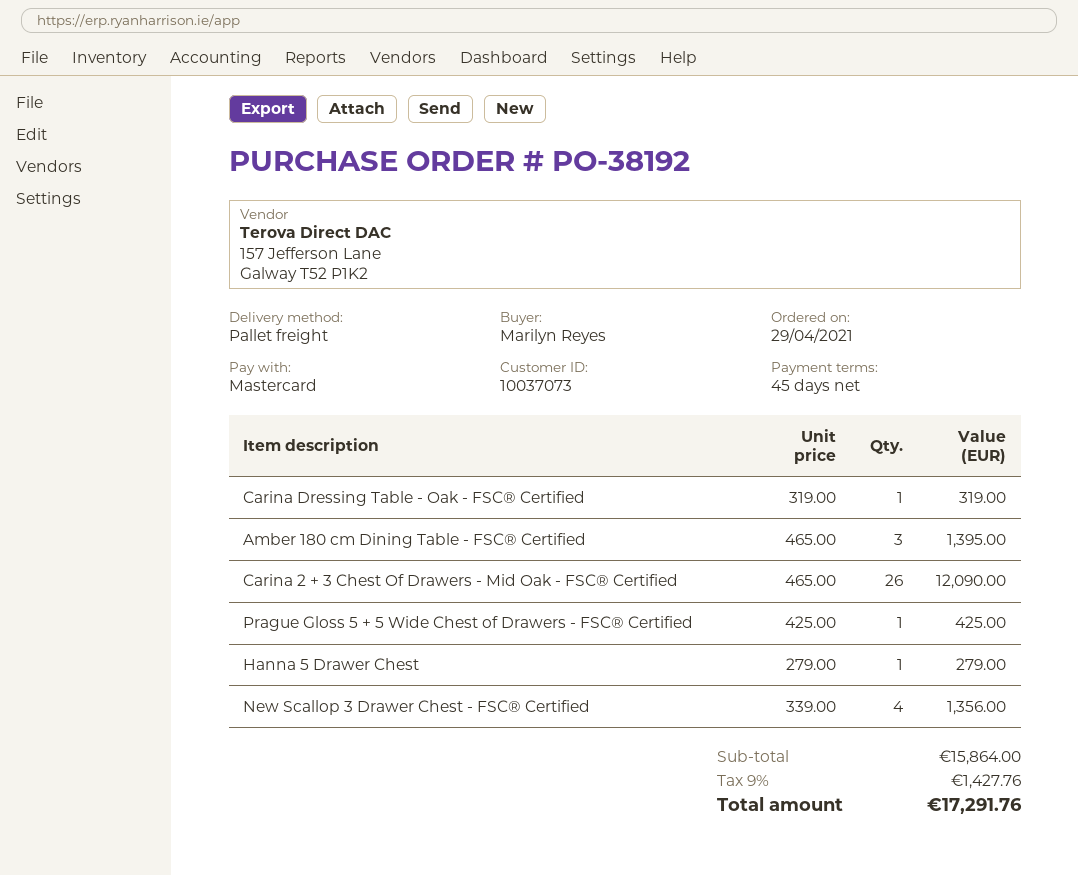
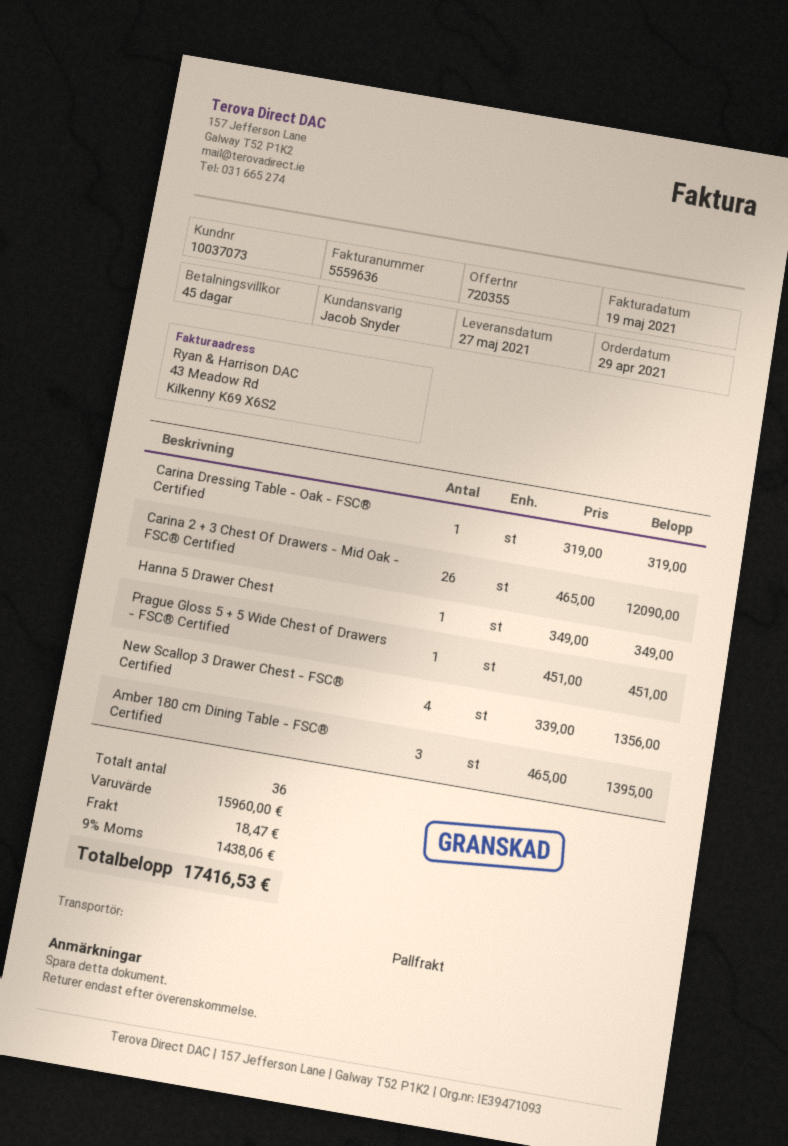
Prague Gloss 5 + 5 Wide Chest of Drawers - FSC® Certified: 1 x 425.00 = 425.00 -> 1 x 451.00 = 451.00
Hanna 5 Drawer Chest: 1 x 279.00 = 279.00 -> 1 x 349.00 = 349.00
subtotal: 15864.00 -> 15960.00
shipping: none -> 18.47
tax: 9% = 1427.76 -> 9% = 1438.06
total: 17291.76 -> 17416.53

